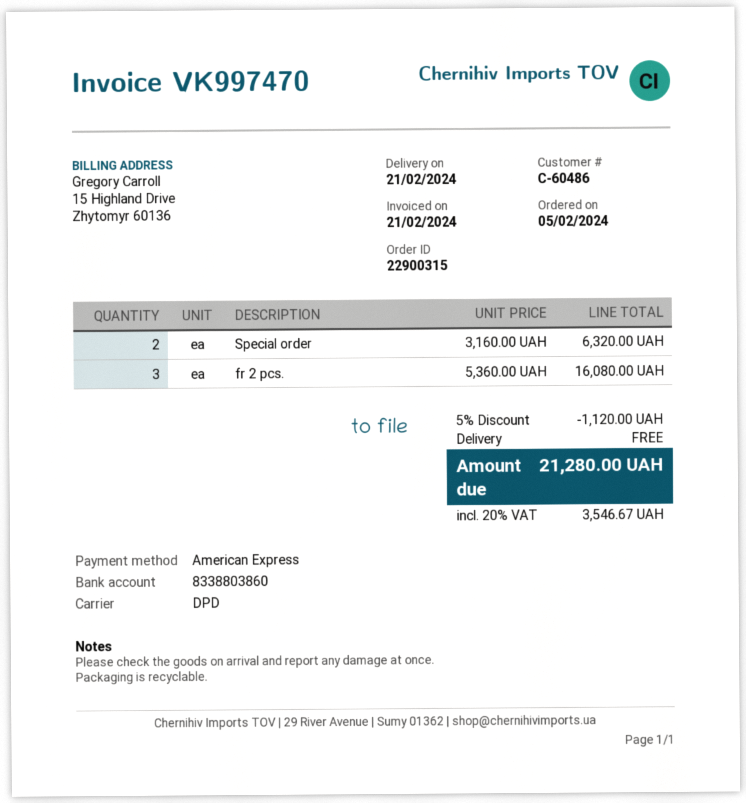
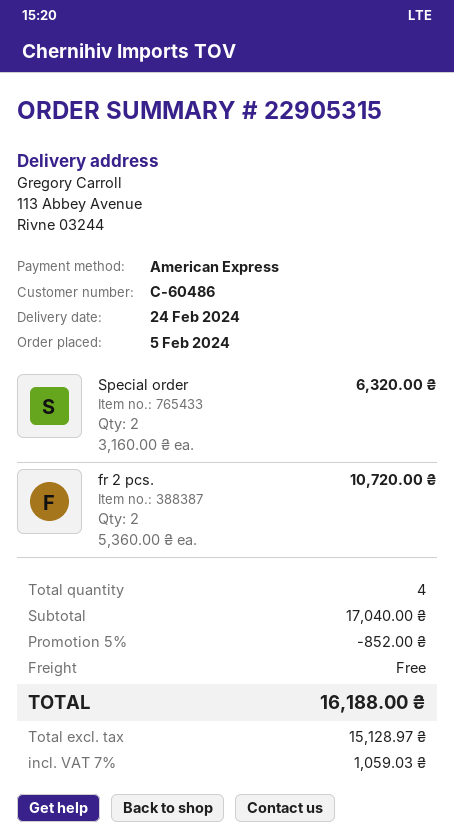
order number: 22900315 -> 22905315
delivery date: 2024-02-21 -> 2024-02-24
fr 2 pcs.: 3 x 5360.00 = 16080.00 -> 2 x 5360.00 = 10720.00
discount: 5% = 1120.00 -> 5% = 852.00
tax: 20% = 3546.67 -> 7% = 1059.03
total: 21280.00 -> 16188.00

